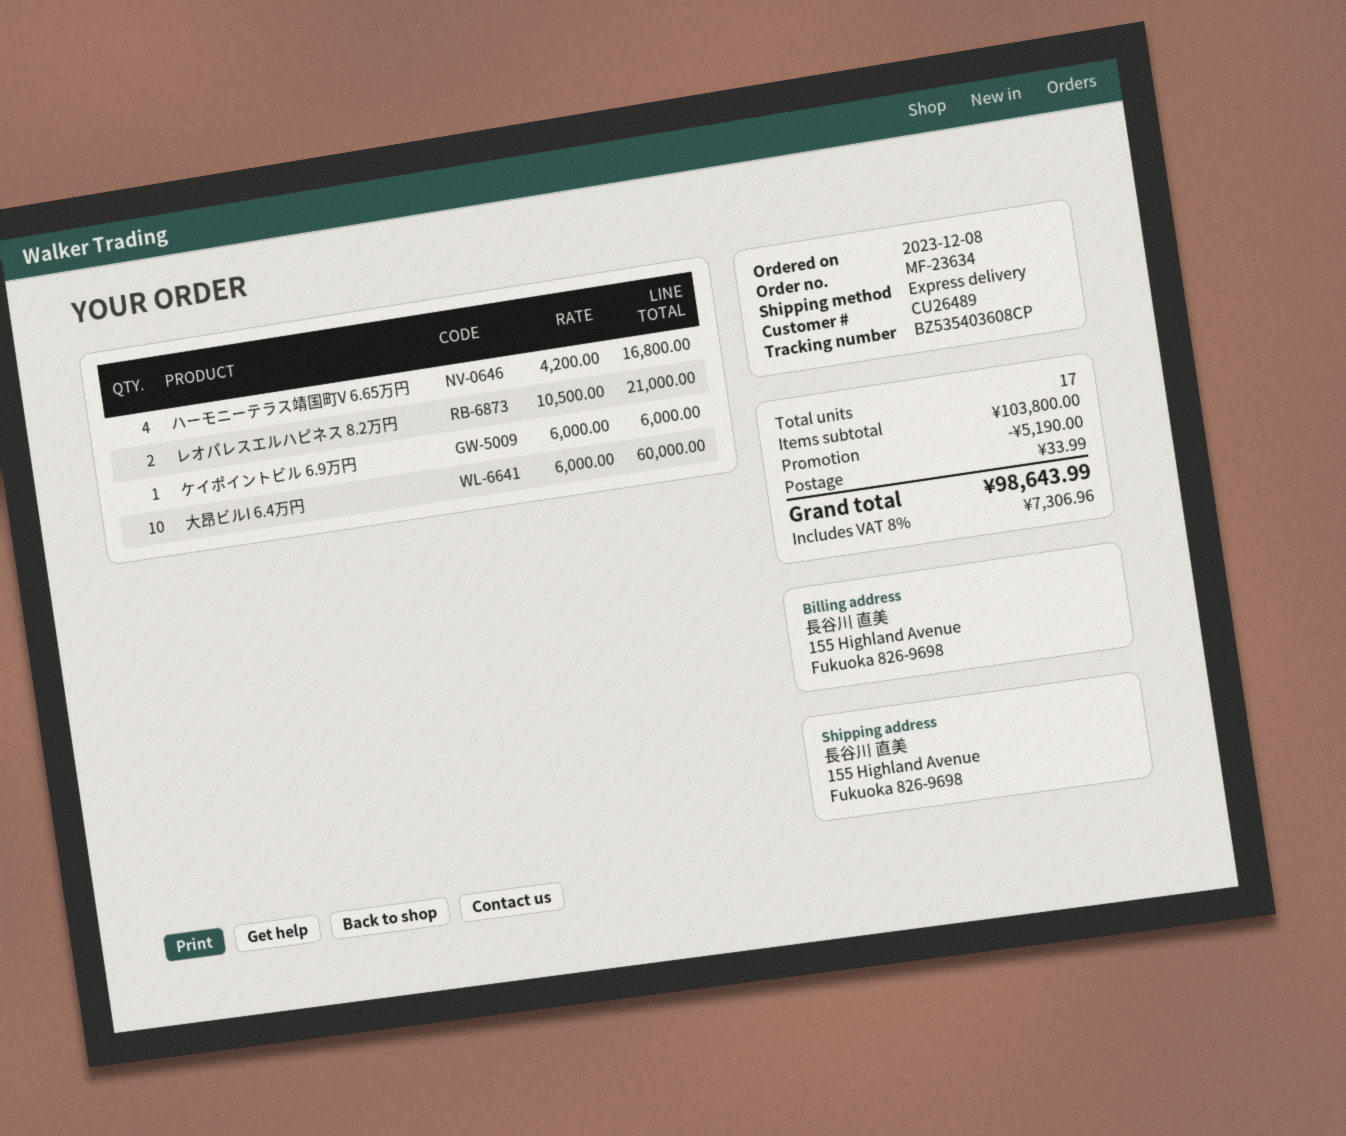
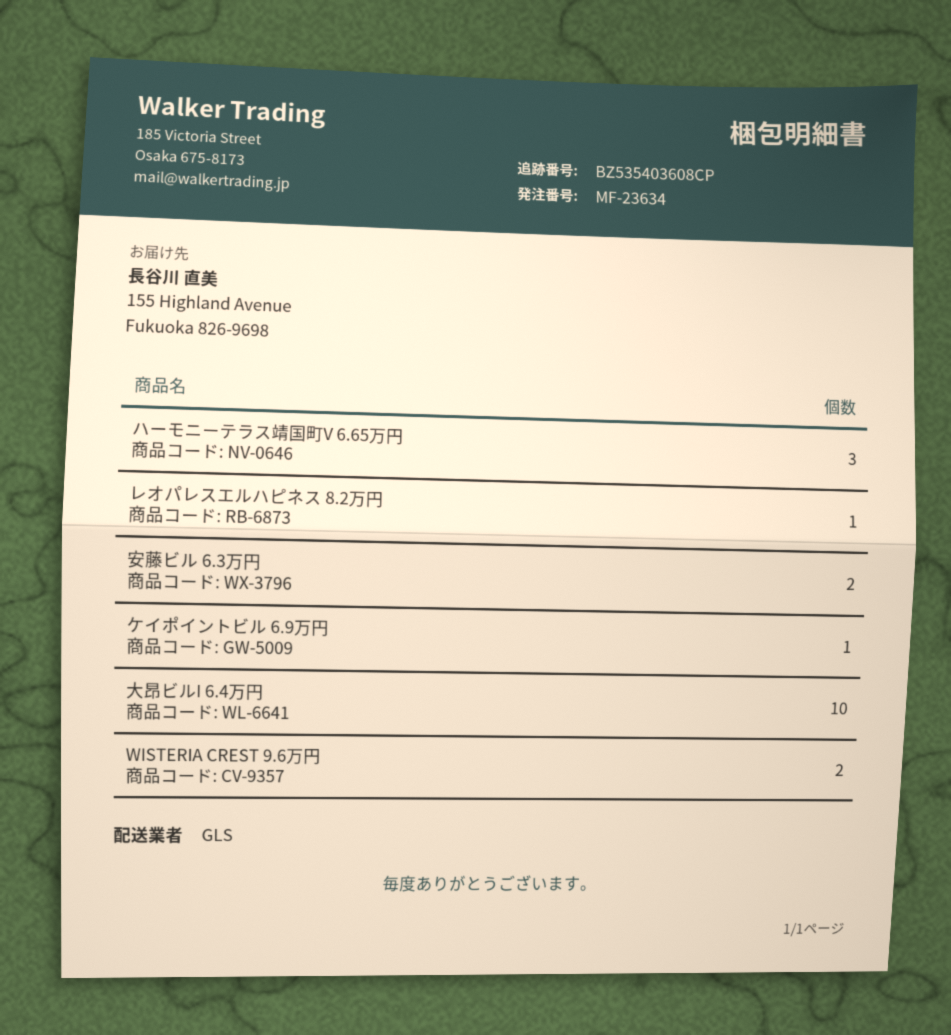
shipping method: express -> GLS
ハーモニーテラス靖国町V 6.65万円: 4 -> 3
レオパレスエルハピネス 8.2万円: 2 -> 1
安藤ビル 6.3万円: none -> 2
WISTERIA CREST 9.6万円: none -> 2

